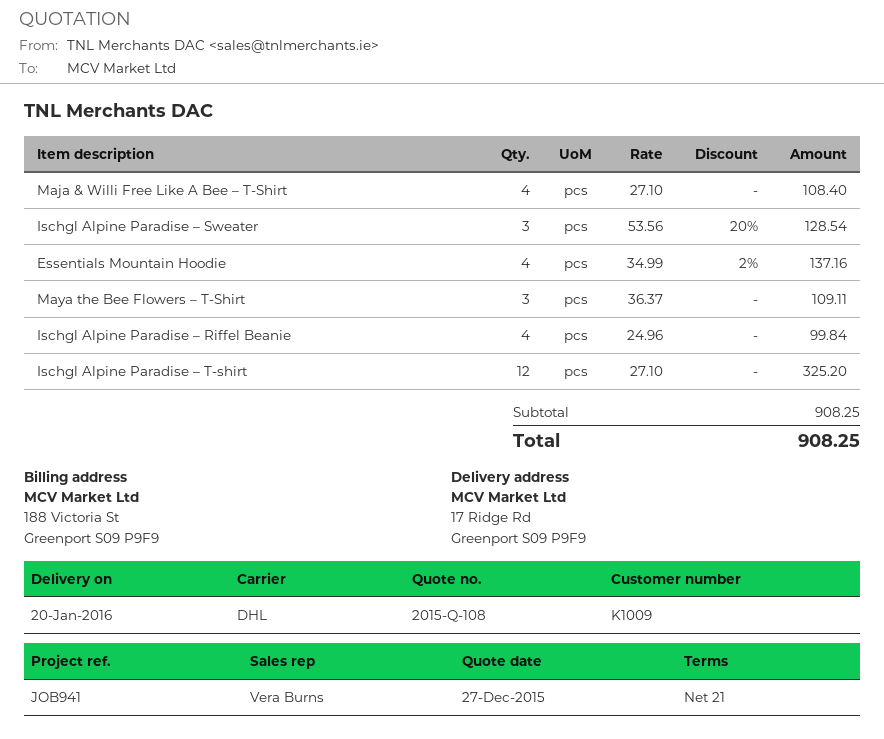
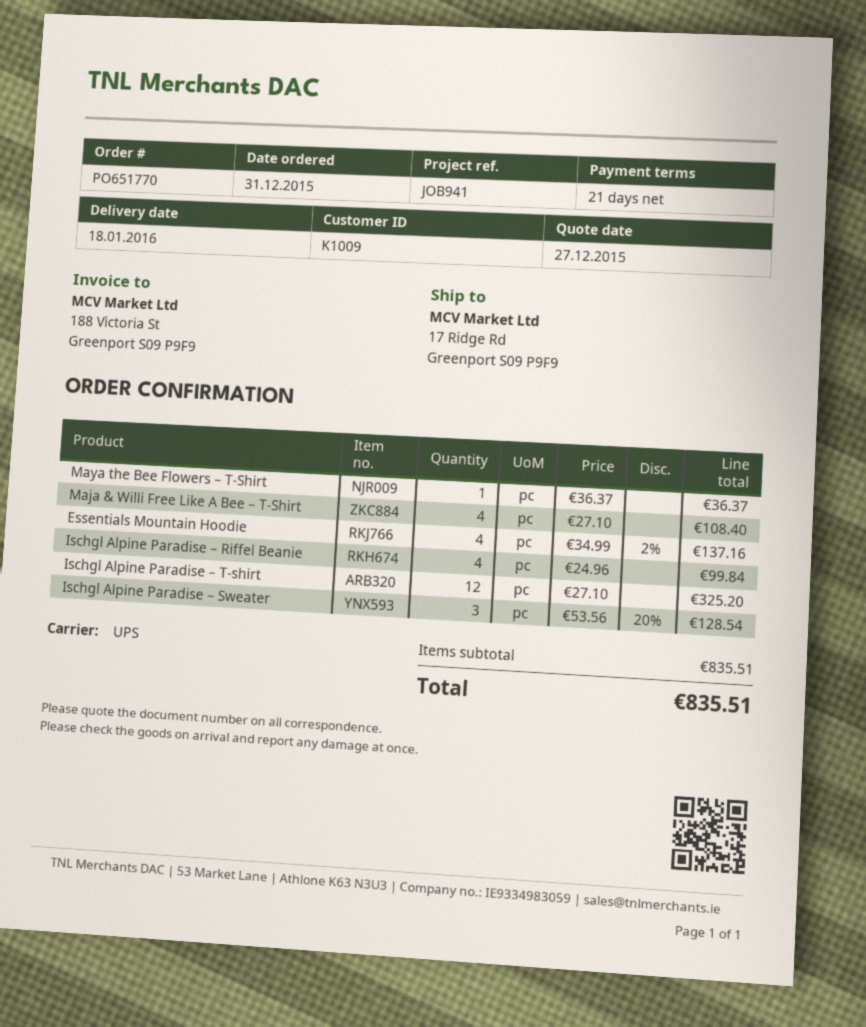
delivery date: 2016-01-20 -> 2016-01-18
shipping method: DHL -> UPS
Maya the Bee Flowers – T-Shirt: 3 x 36.37 = 109.11 -> 1 x 36.37 = 36.37
subtotal: 908.25 -> 835.51
total: 908.25 -> 835.51

